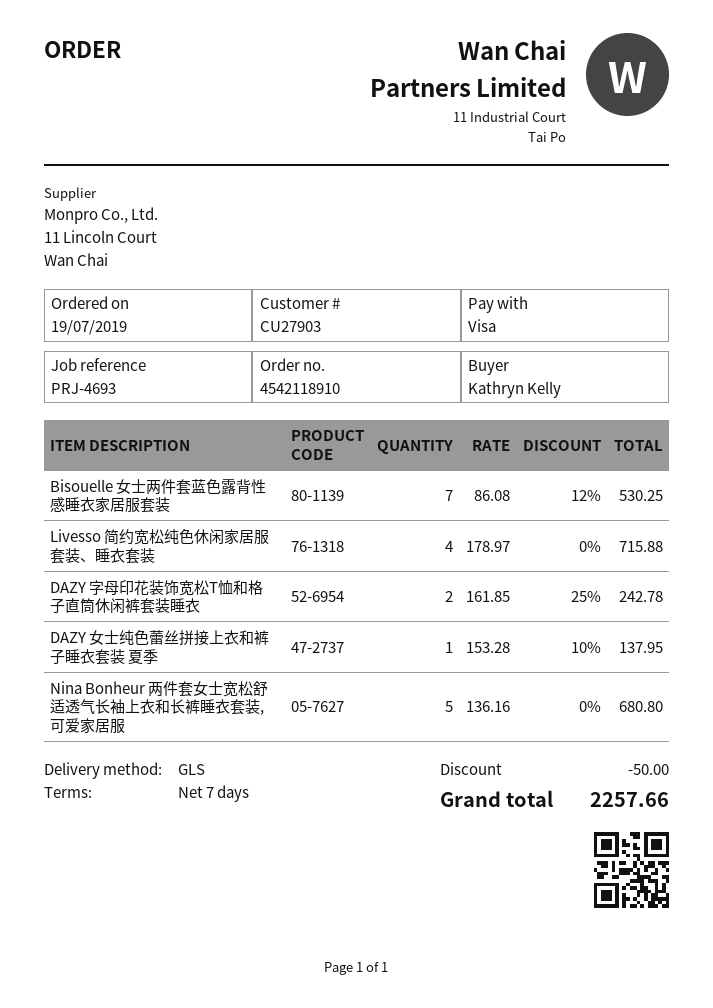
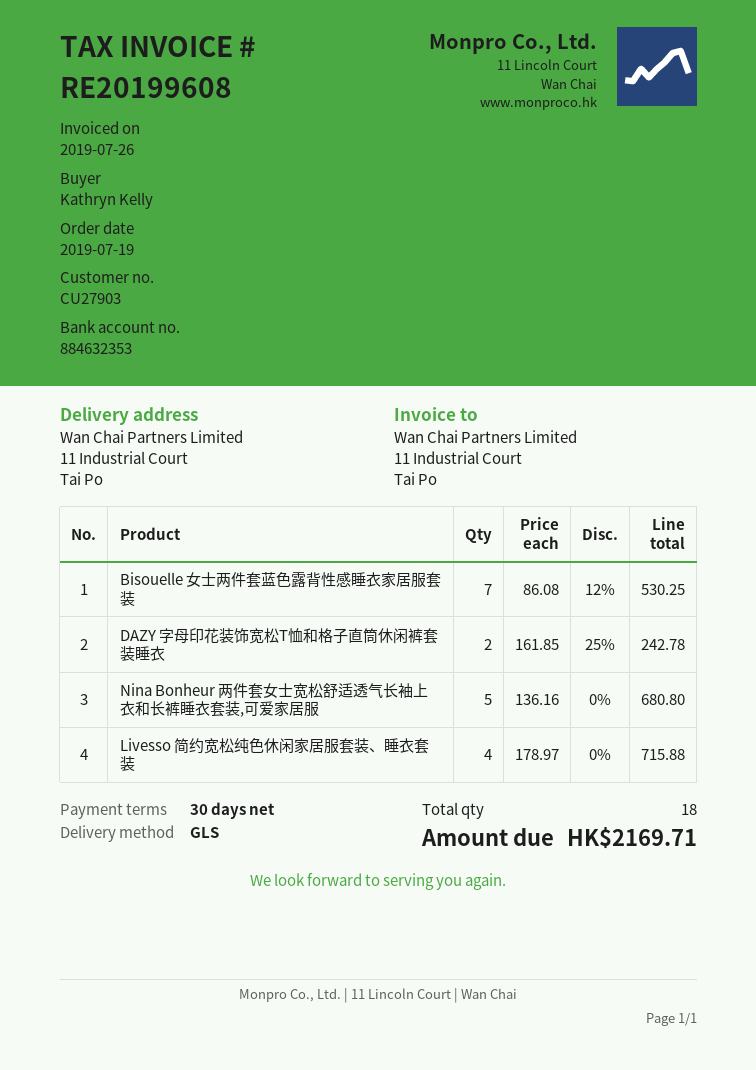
payment terms: 7 days -> 30 days
DAZY 女士纯色蕾丝拼接上衣和裤子睡衣套装 夏季: 1 x 153.28 - 10% = 137.95 -> none
discount: 50.00 -> none
total: 2257.66 -> 2169.71

